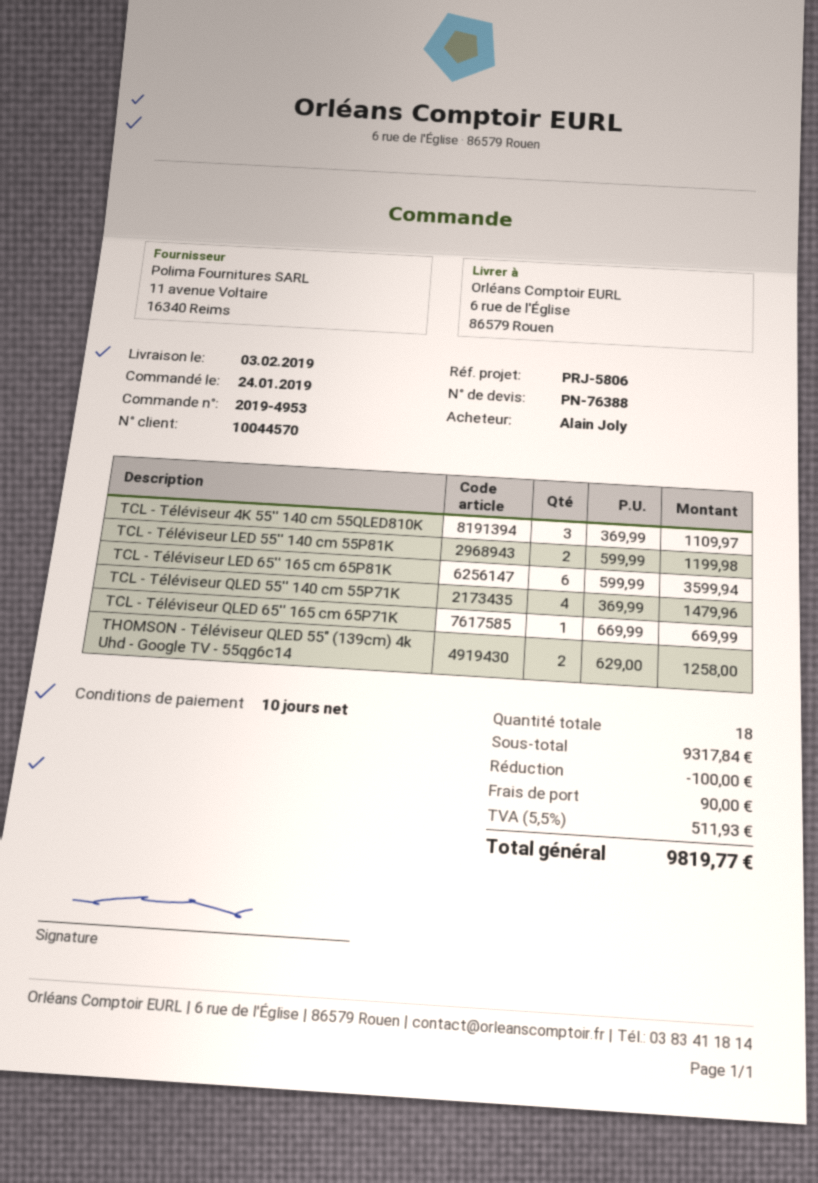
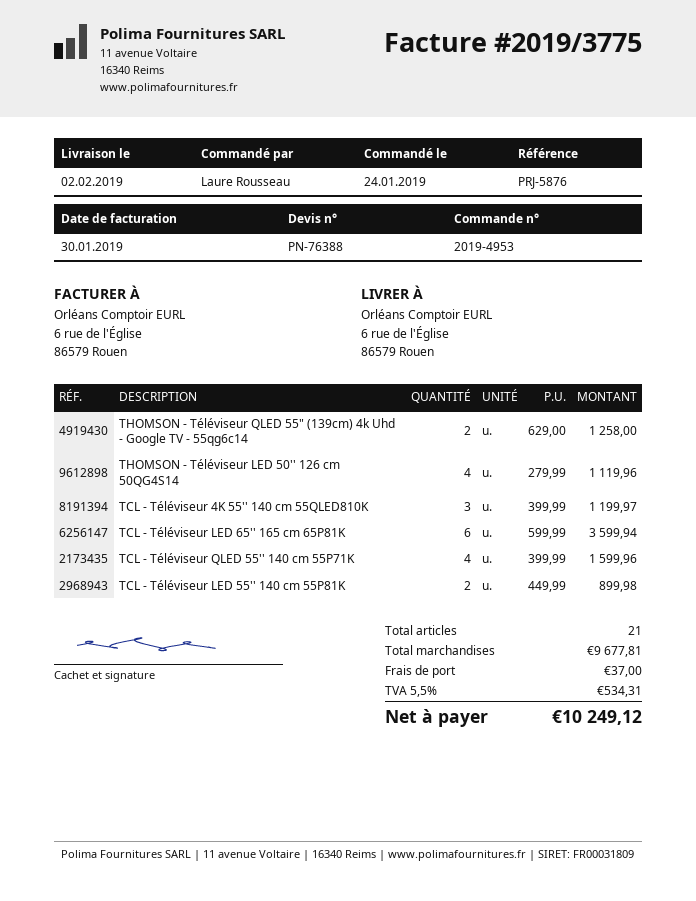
delivery date: 2019-02-03 -> 2019-02-02
reference: PRJ-5806 -> PRJ-5876
ordered by: Alain Joly -> Laure Rousseau
TCL - Téléviseur 4K 55'' 140 cm 55QLED810K: 3 x 369.99 = 1109.97 -> 3 x 399.99 = 1199.97
TCL - Téléviseur LED 55'' 140 cm 55P81K: 2 x 599.99 = 1199.98 -> 2 x 449.99 = 899.98
TCL - Téléviseur QLED 55'' 140 cm 55P71K: 4 x 369.99 = 1479.96 -> 4 x 399.99 = 1599.96
TCL - Téléviseur QLED 65'' 165 cm 65P71K: 1 x 669.99 = 669.99 -> none
THOMSON - Téléviseur LED 50'' 126 cm 50QG4S14: none -> 4 x 279.99 = 1119.96
total quantity: 18 -> 21
subtotal: 9317.84 -> 9677.81
discount: 100.00 -> none
shipping: 90.00 -> 37.00
tax: 5.5% = 511.93 -> 5.5% = 534.31
total: 9819.77 -> 10249.12

